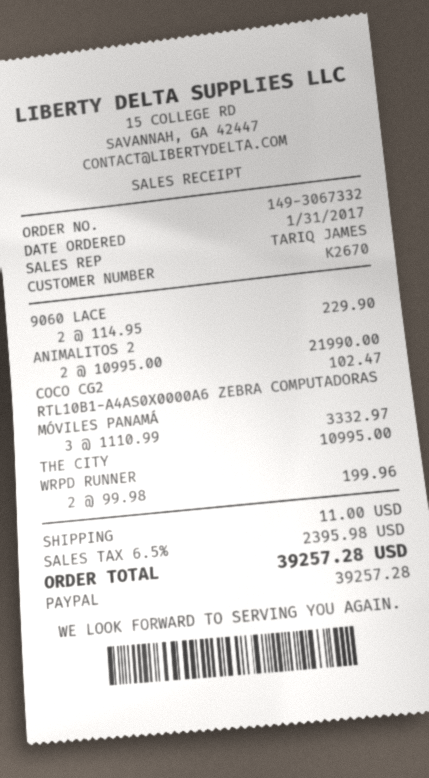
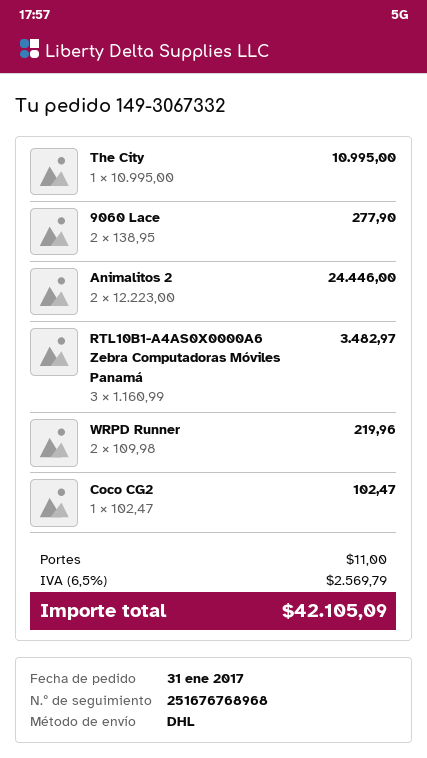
9060 LACE: 2 x 114.95 = 229.90 -> 2 x 138.95 = 277.90
ANIMALITOS 2: 2 x 10995.00 = 21990.00 -> 2 x 12223.00 = 24446.00
RTL10B1-A4AS0X0000A6 ZEBRA COMPUTADORAS MÓVILES PANAMÁ: 3 x 1110.99 = 3332.97 -> 3 x 1160.99 = 3482.97
WRPD RUNNER: 2 x 99.98 = 199.96 -> 2 x 109.98 = 219.96
tax: 6.5% = 2395.98 -> 6.5% = 2569.79
total: 39257.28 -> 42105.09

